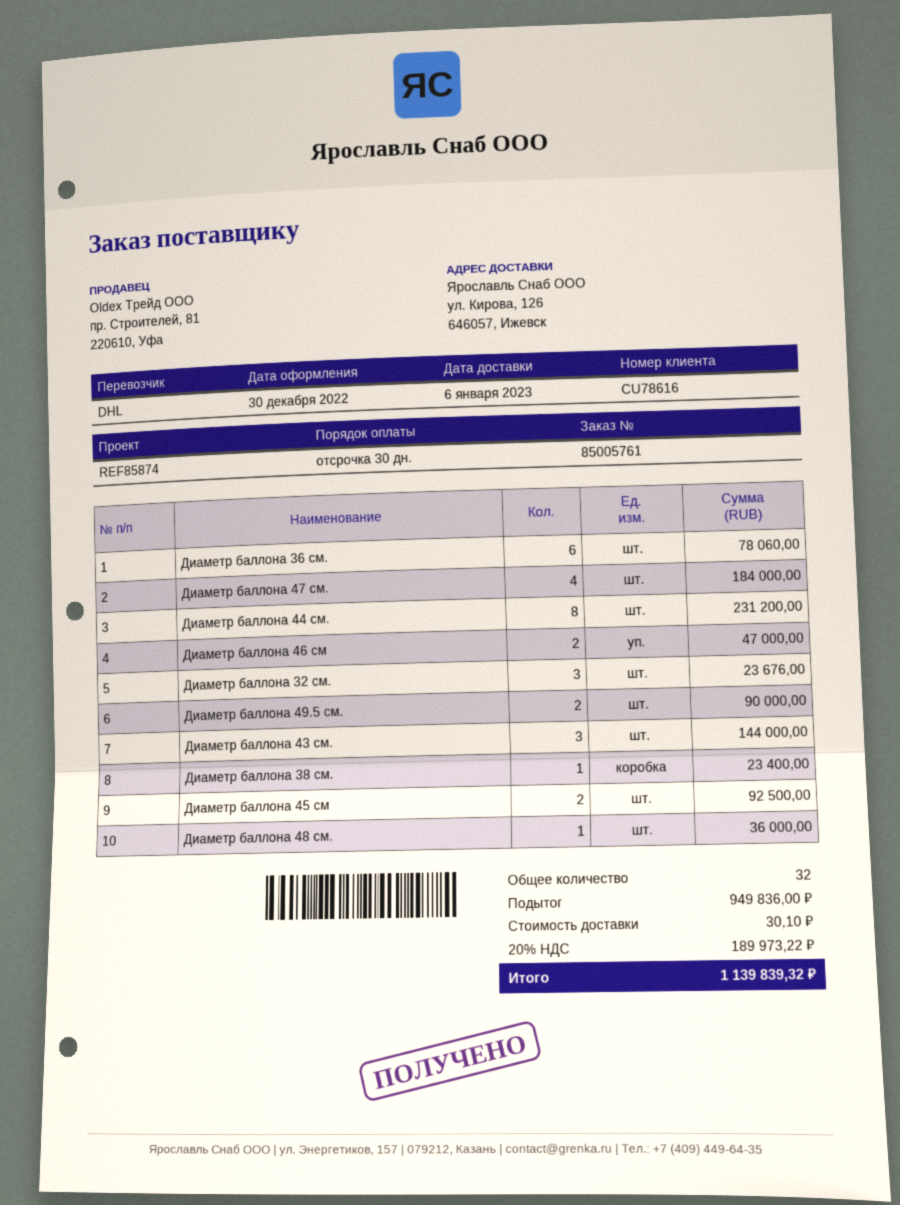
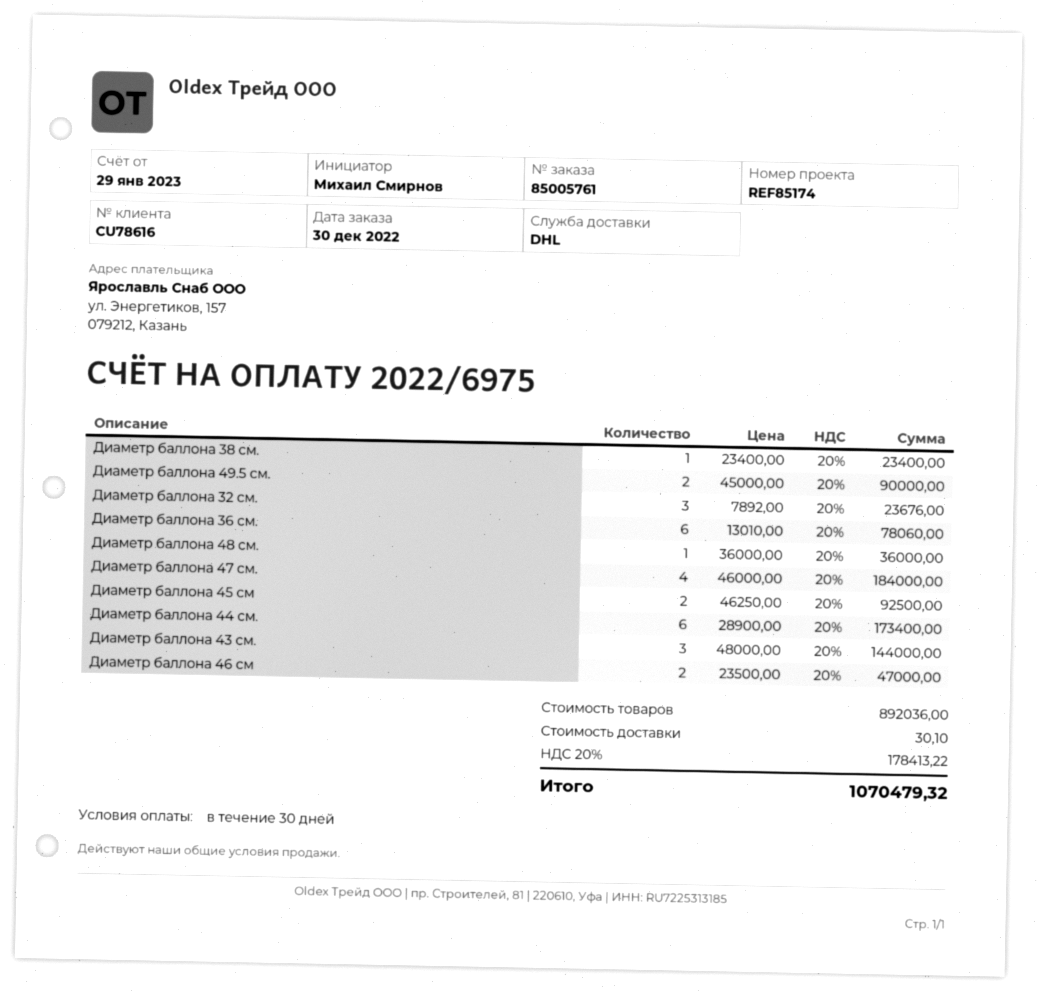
reference: REF85874 -> REF85174
Диаметр баллона 44 см.: 8 for 231200.00 -> 6 for 173400.00
subtotal: 949836.00 -> 892036.00
tax: 20% = 189973.22 -> 20% = 178413.22
total: 1139839.32 -> 1070479.32

